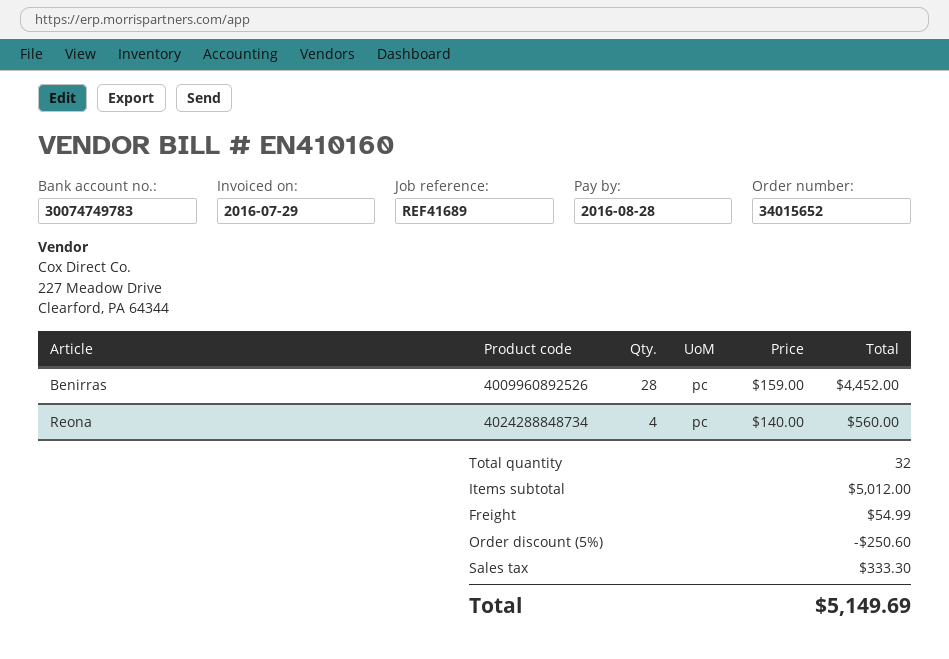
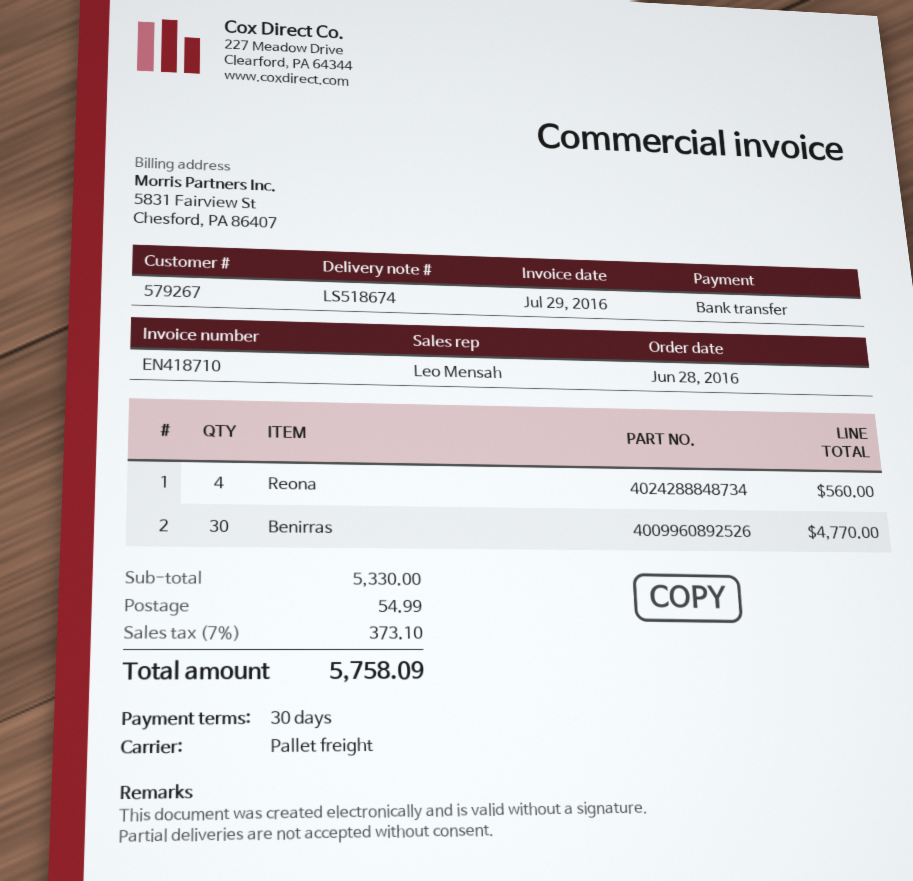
invoice number: EN410160 -> EN418710
Benirras: 28 for 4452.00 -> 30 for 4770.00
subtotal: 5012.00 -> 5330.00
discount: 5% = 250.60 -> none
tax: 333.30 -> 373.10
total: 5149.69 -> 5758.09

